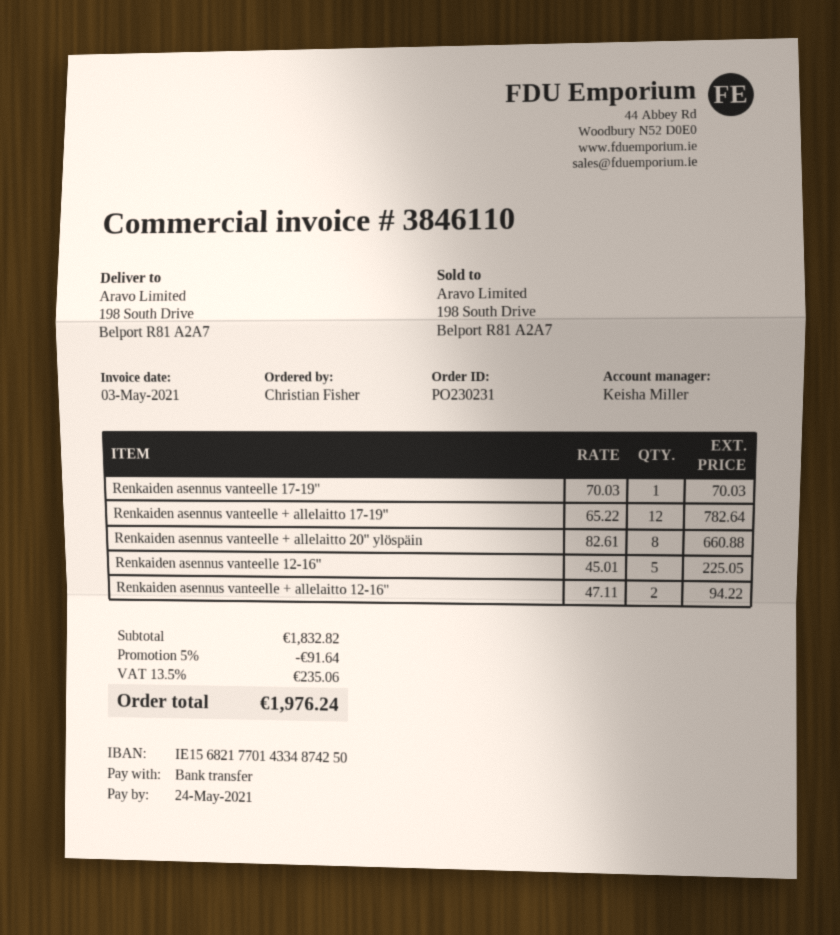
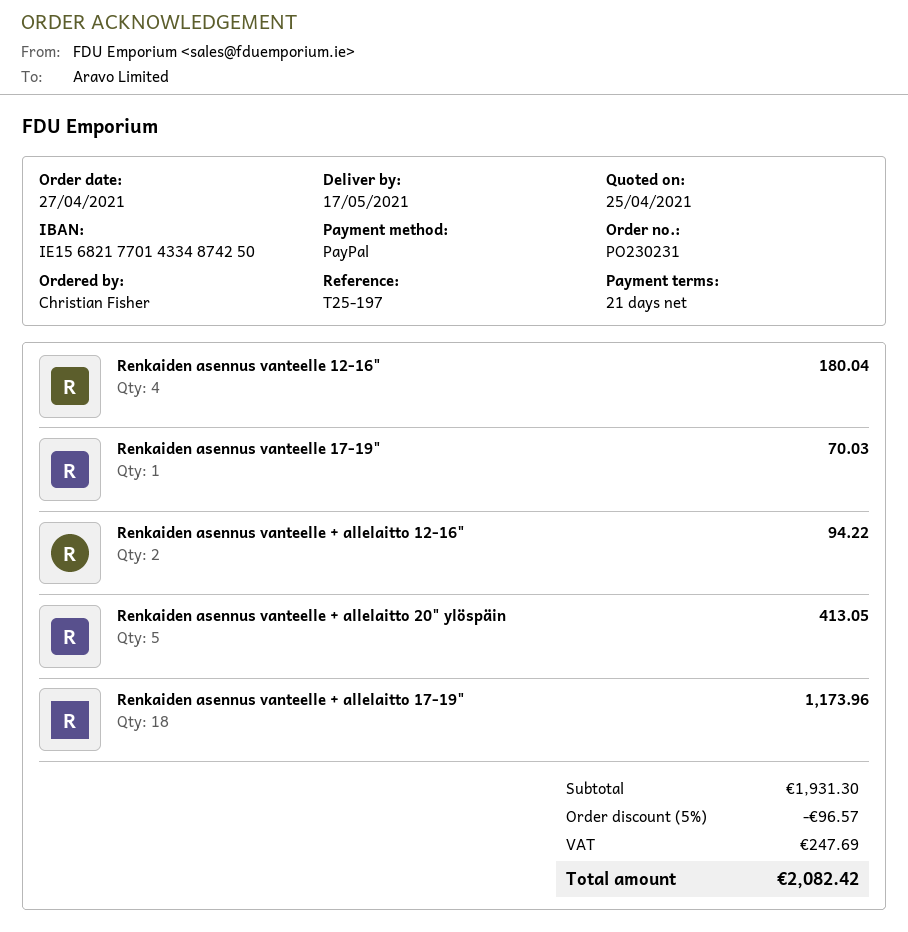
payment method: bank transfer -> PayPal
Renkaiden asennus vanteelle + allelaitto 17-19": 12 for 782.64 -> 18 for 1173.96
Renkaiden asennus vanteelle + allelaitto 20" ylöspäin: 8 for 660.88 -> 5 for 413.05
Renkaiden asennus vanteelle 12-16": 5 for 225.05 -> 4 for 180.04
subtotal: 1832.82 -> 1931.30
discount: 5% = 91.64 -> 5% = 96.57
tax: 235.06 -> 247.69
total: 1976.24 -> 2082.42

